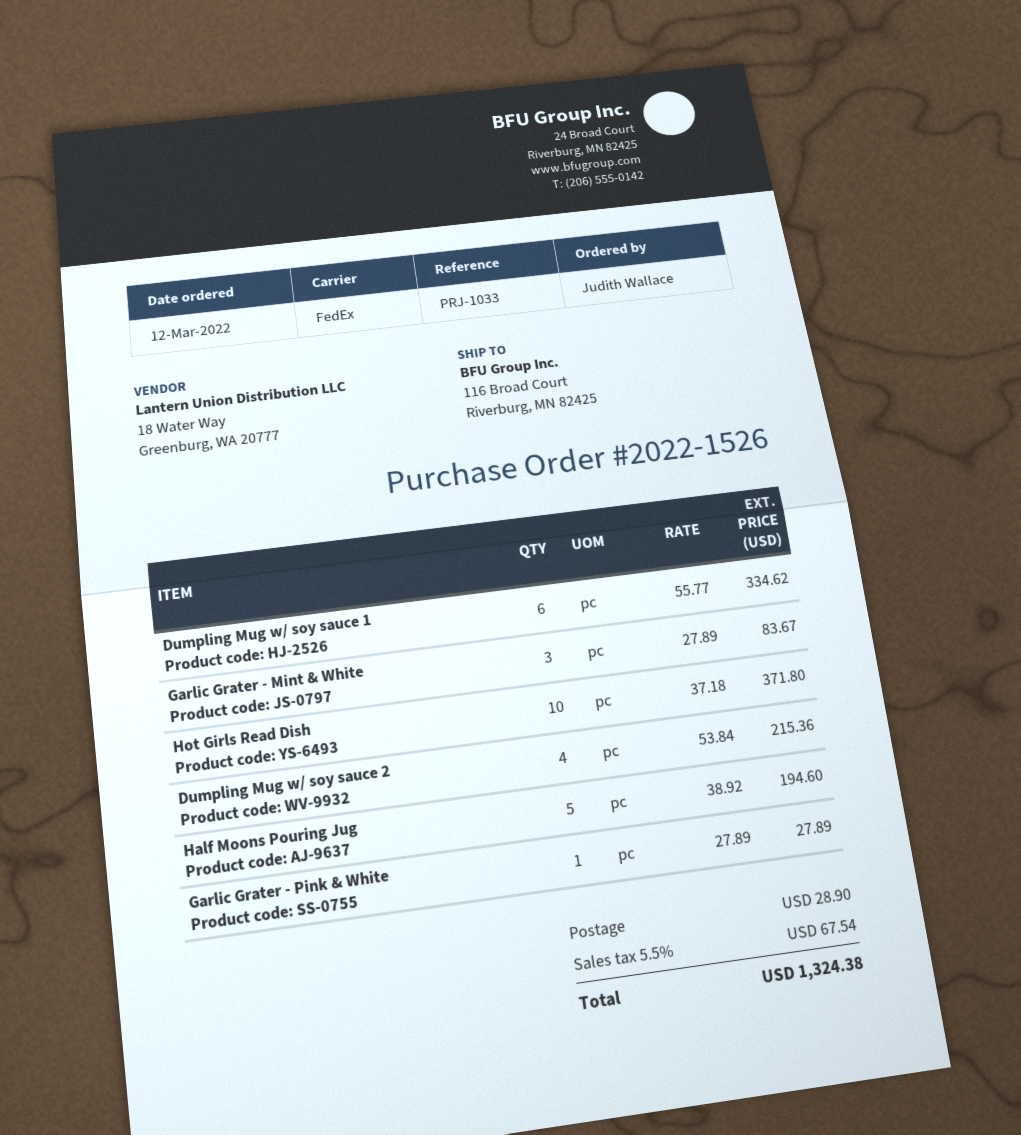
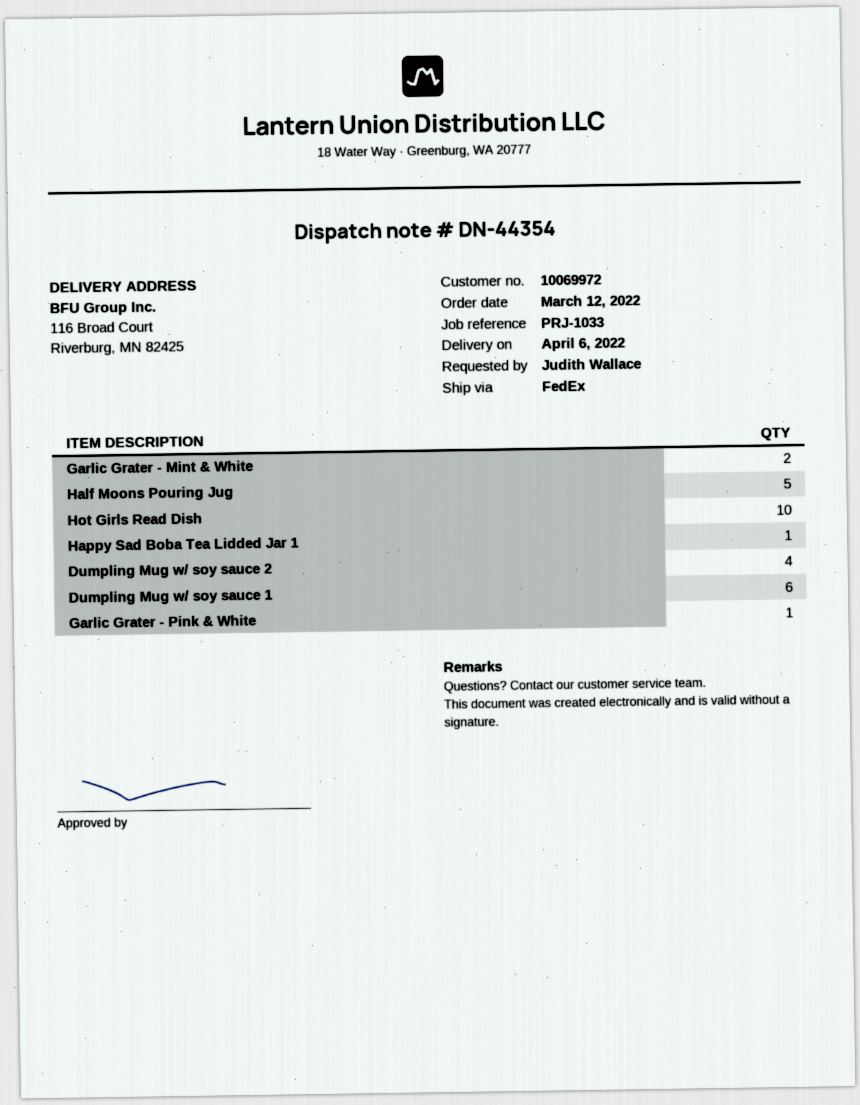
Garlic Grater - Mint & White: 3 -> 2
Happy Sad Boba Tea Lidded Jar 1: none -> 1

